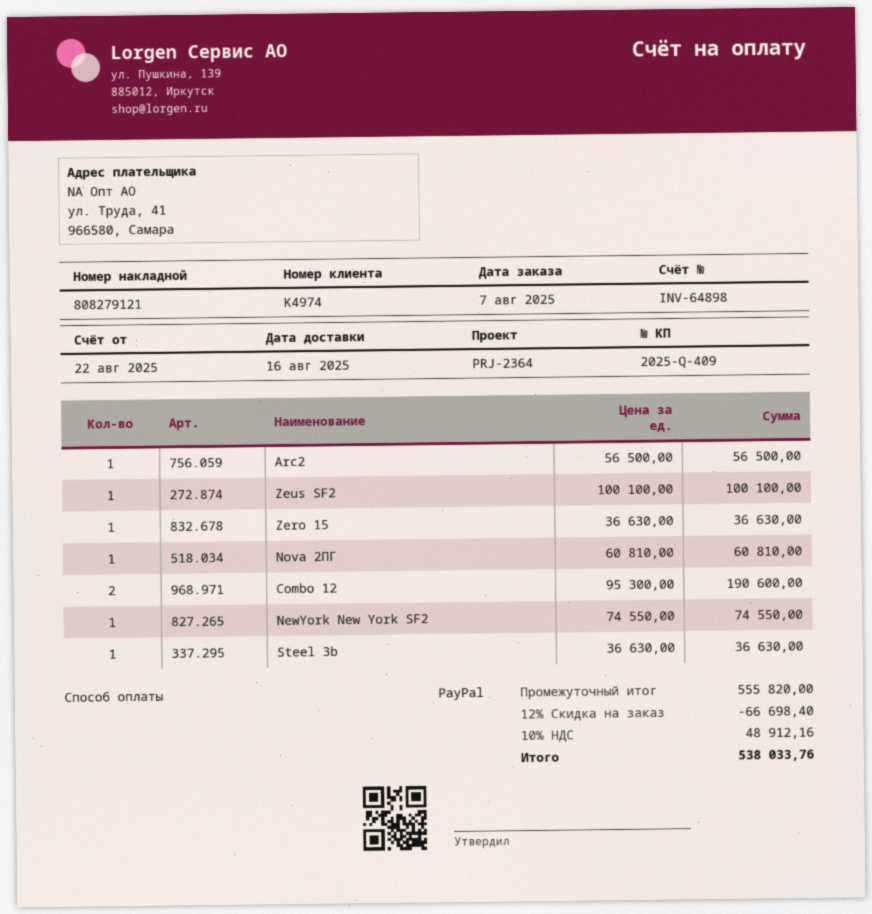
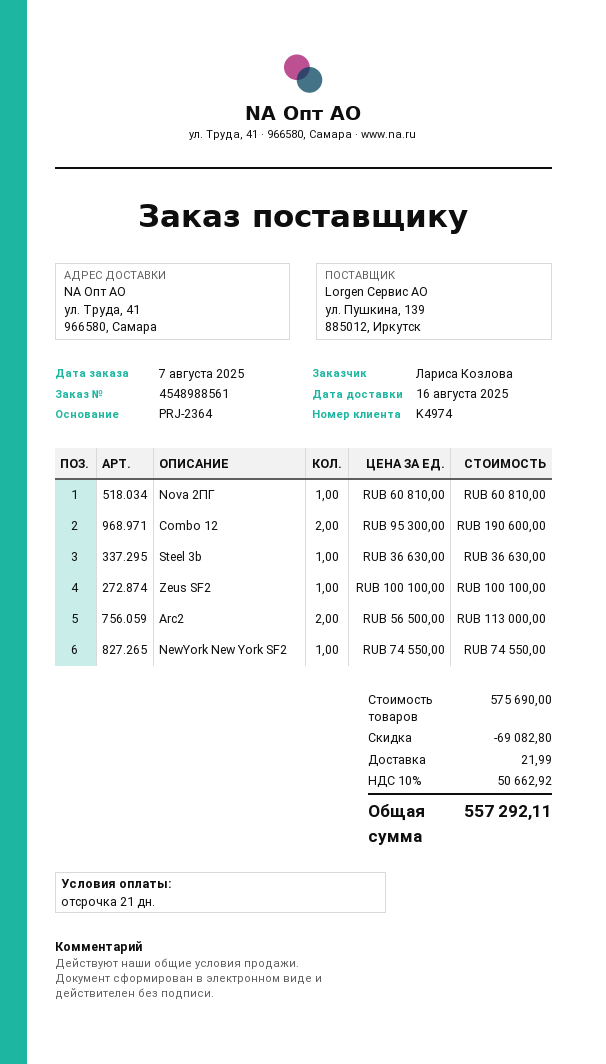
Arc2: 1 x 56500.00 = 56500.00 -> 2 x 56500.00 = 113000.00
Zero 15: 1 x 36630.00 = 36630.00 -> none
subtotal: 555820.00 -> 575690.00
discount: 66698.40 -> 69082.80
shipping: none -> 21.99
tax: 10% = 48912.16 -> 10% = 50662.92
total: 538033.76 -> 557292.11

